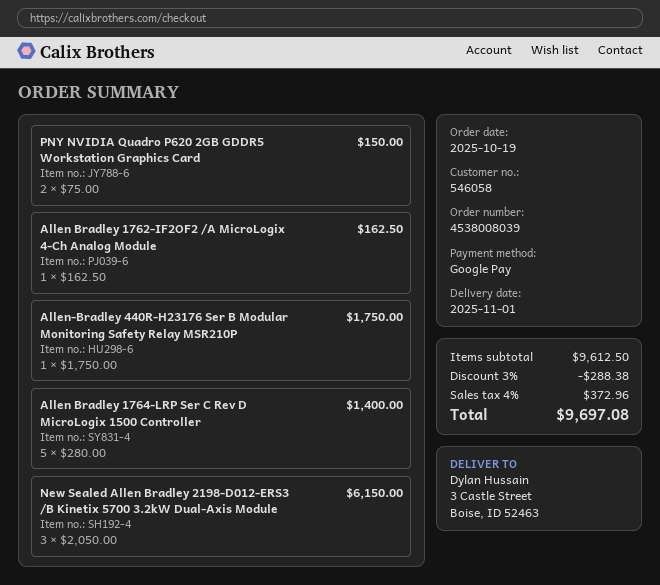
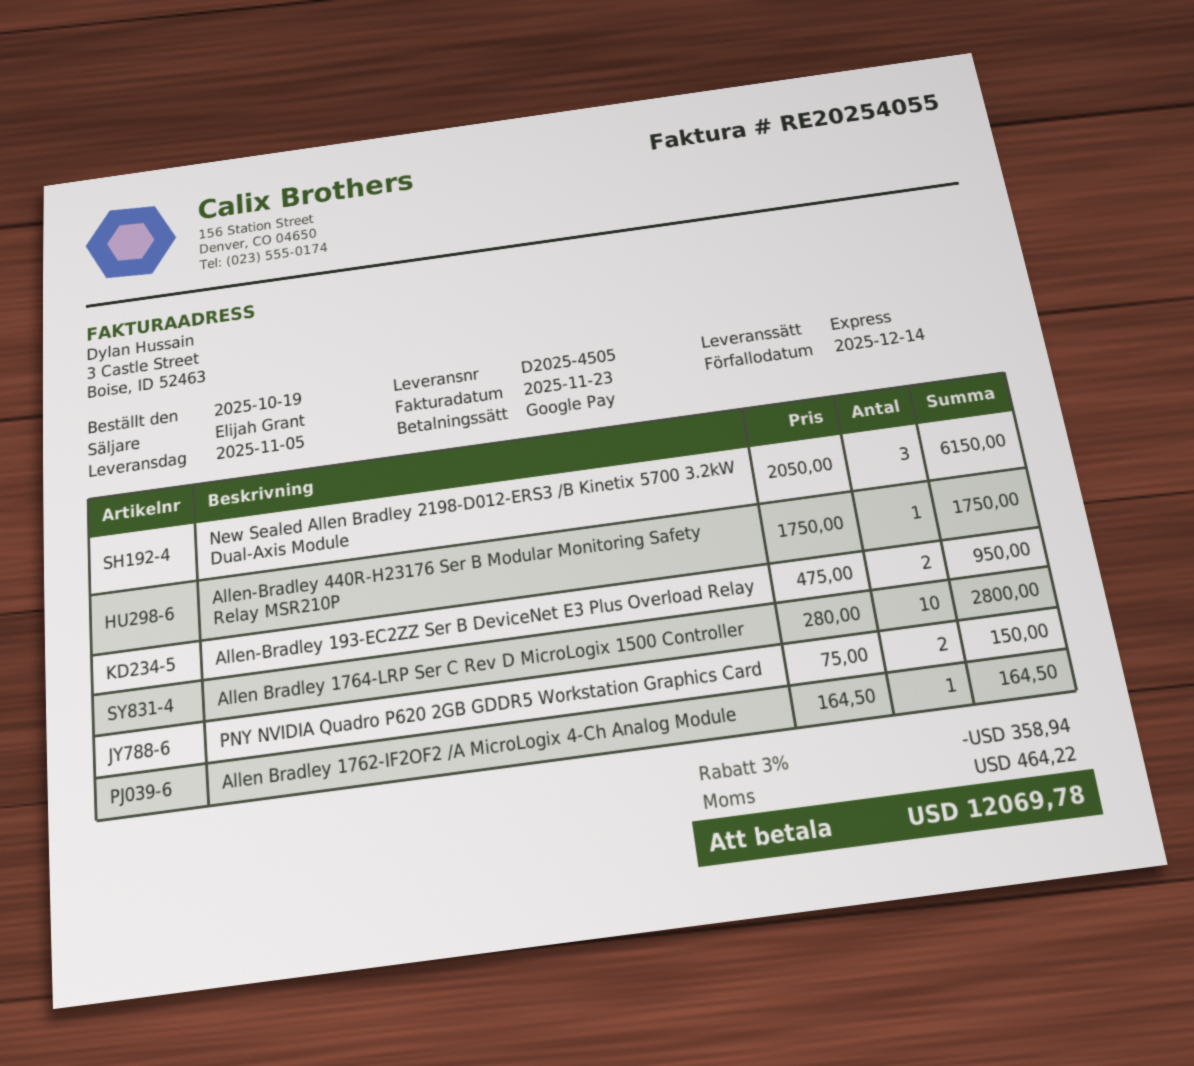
delivery date: 2025-11-01 -> 2025-11-05
Allen Bradley 1762-IF2OF2 /A MicroLogix 4-Ch Analog Module: 1 x 162.50 = 162.50 -> 1 x 164.50 = 164.50
Allen Bradley 1764-LRP Ser C Rev D MicroLogix 1500 Controller: 5 x 280.00 = 1400.00 -> 10 x 280.00 = 2800.00
Allen-Bradley 193-EC2ZZ Ser B DeviceNet E3 Plus Overload Relay: none -> 2 x 475.00 = 950.00
discount: 3% = 288.38 -> 3% = 358.94
tax: 372.96 -> 464.22
total: 9697.08 -> 12069.78

